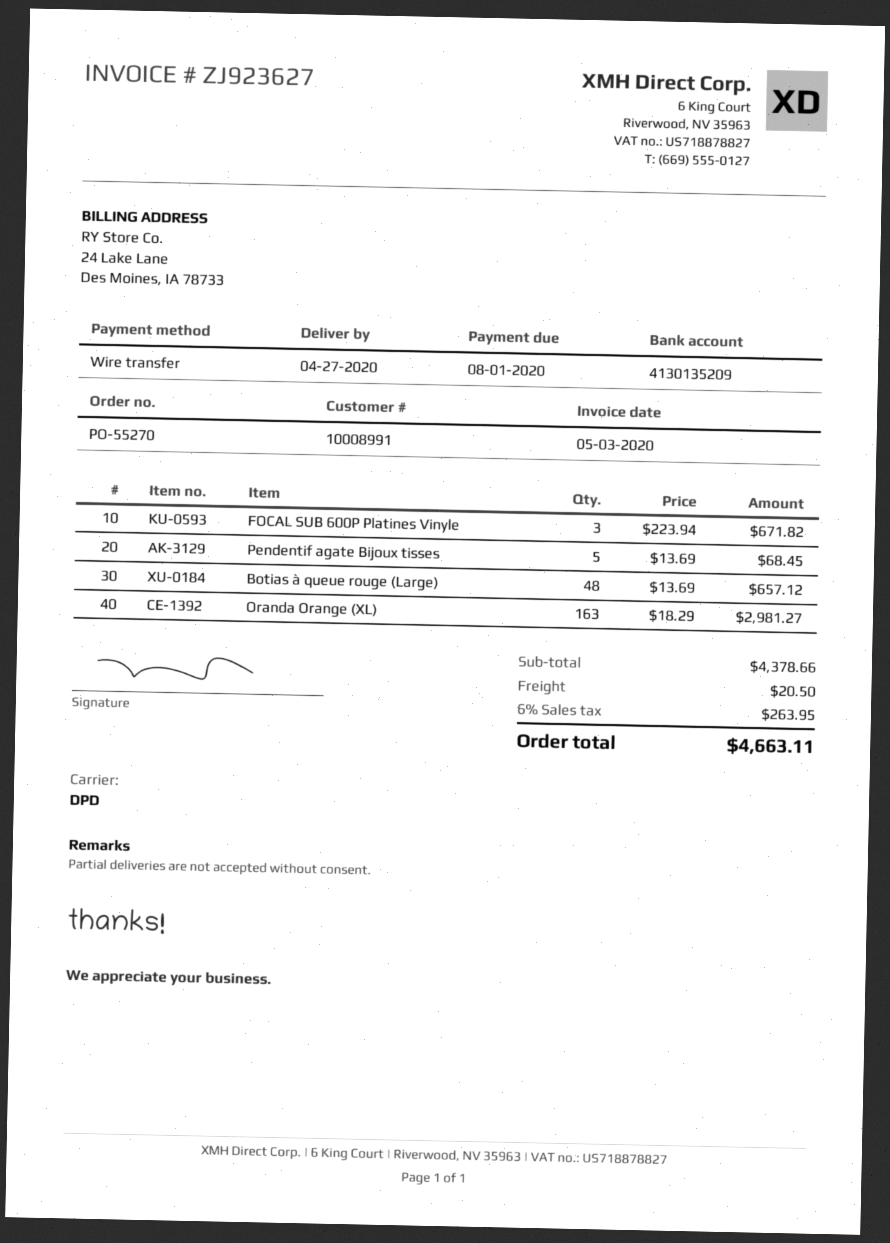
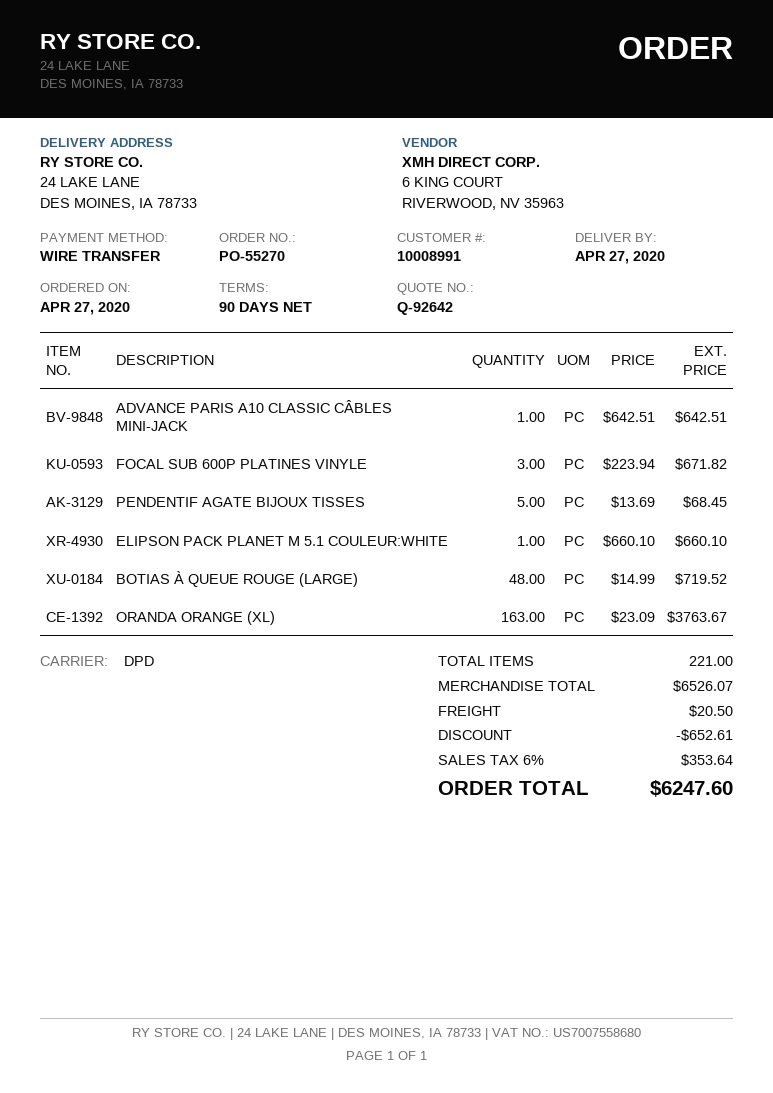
Botias à queue rouge (Large): 48 x 13.69 = 657.12 -> 48 x 14.99 = 719.52
Oranda Orange (XL): 163 x 18.29 = 2981.27 -> 163 x 23.09 = 3763.67
ADVANCE PARIS A10 CLASSIC CÂBLES MINI-JACK: none -> 1 x 642.51 = 642.51
ELIPSON PACK PLANET M 5.1 COULEUR:WHITE: none -> 1 x 660.10 = 660.10
subtotal: 4378.66 -> 6526.07
discount: none -> 652.61
tax: 6% = 263.95 -> 6% = 353.64
total: 4663.11 -> 6247.60

